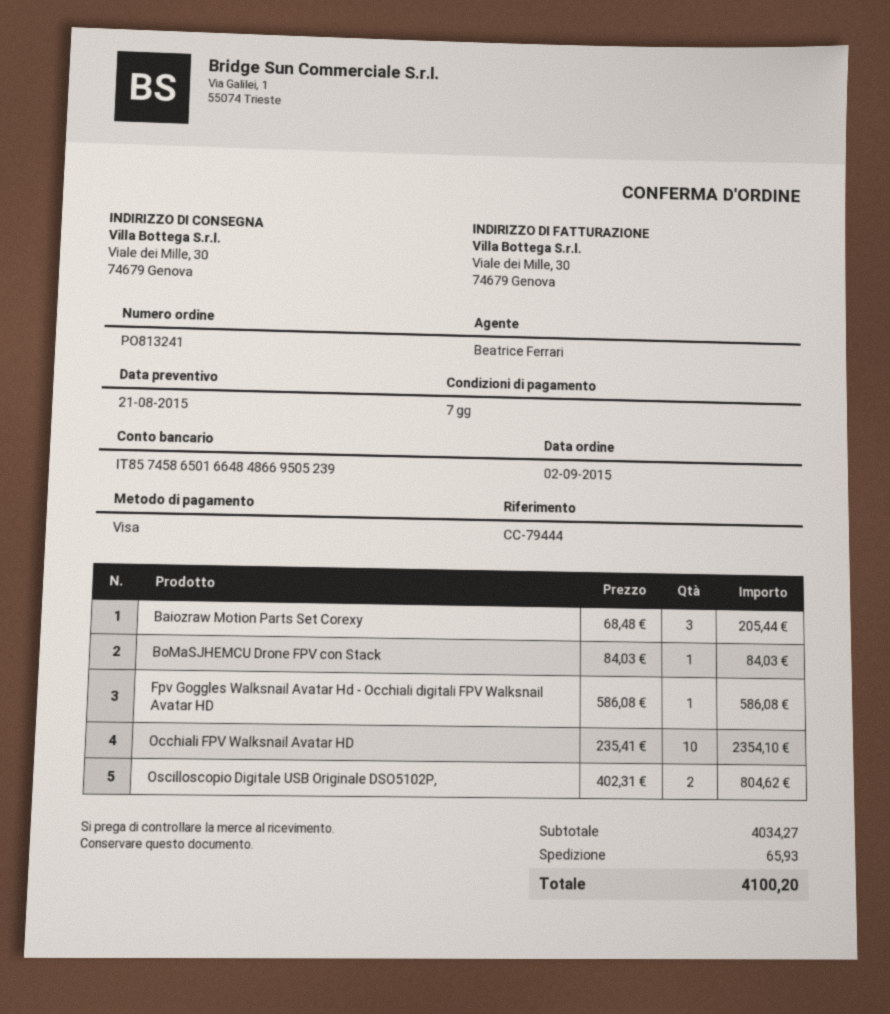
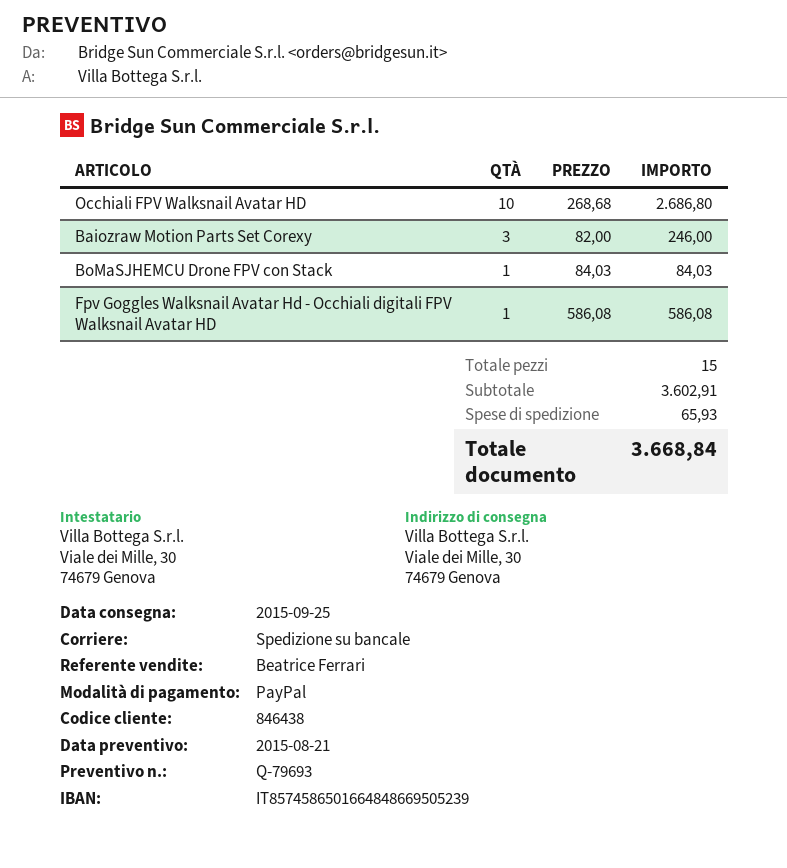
payment method: Visa -> PayPal
Baiozraw Motion Parts Set Corexy: 3 x 68.48 = 205.44 -> 3 x 82.00 = 246.00
Occhiali FPV Walksnail Avatar HD: 10 x 235.41 = 2354.10 -> 10 x 268.68 = 2686.80
Oscilloscopio Digitale USB Originale DSO5102P,: 2 x 402.31 = 804.62 -> none
subtotal: 4034.27 -> 3602.91
total: 4100.20 -> 3668.84

